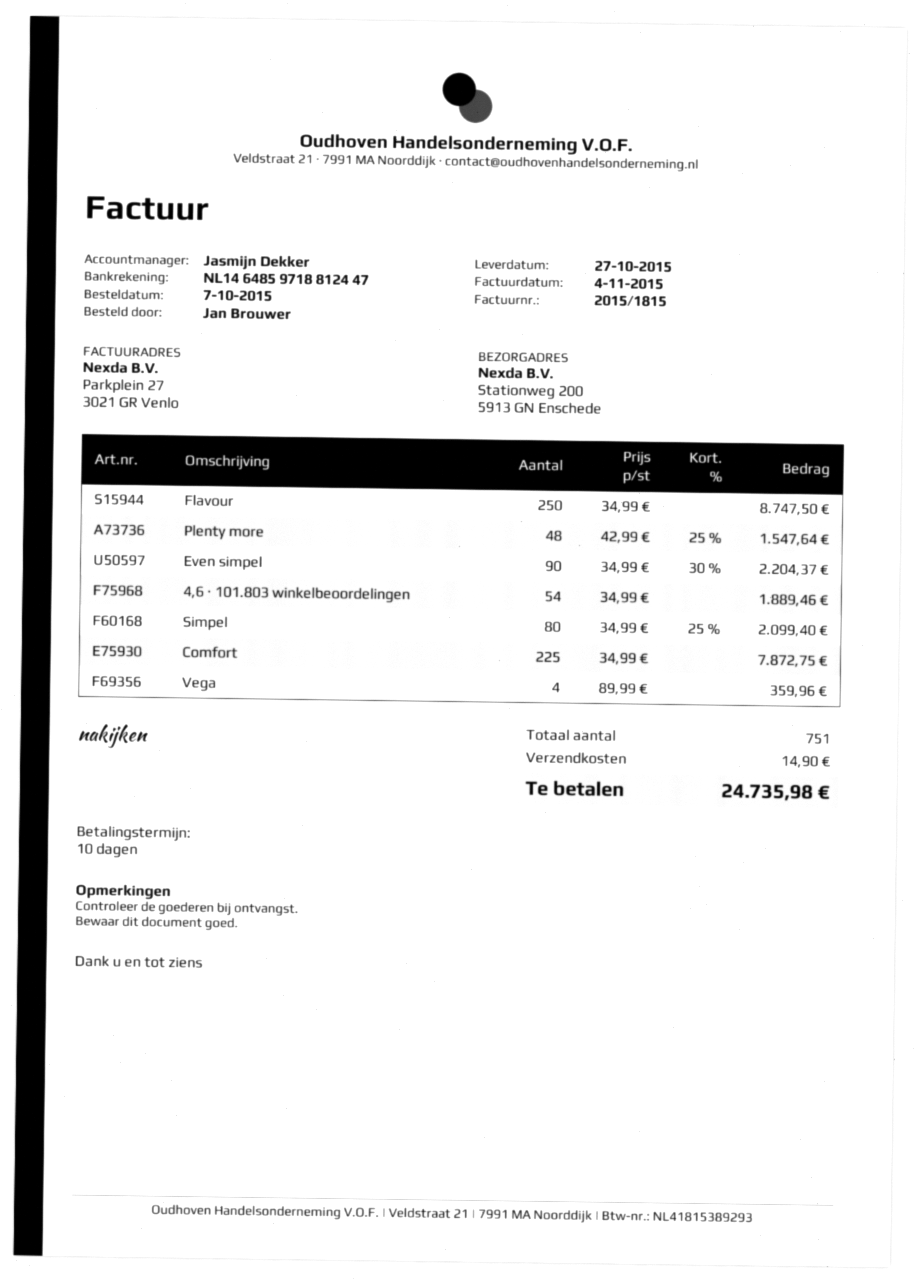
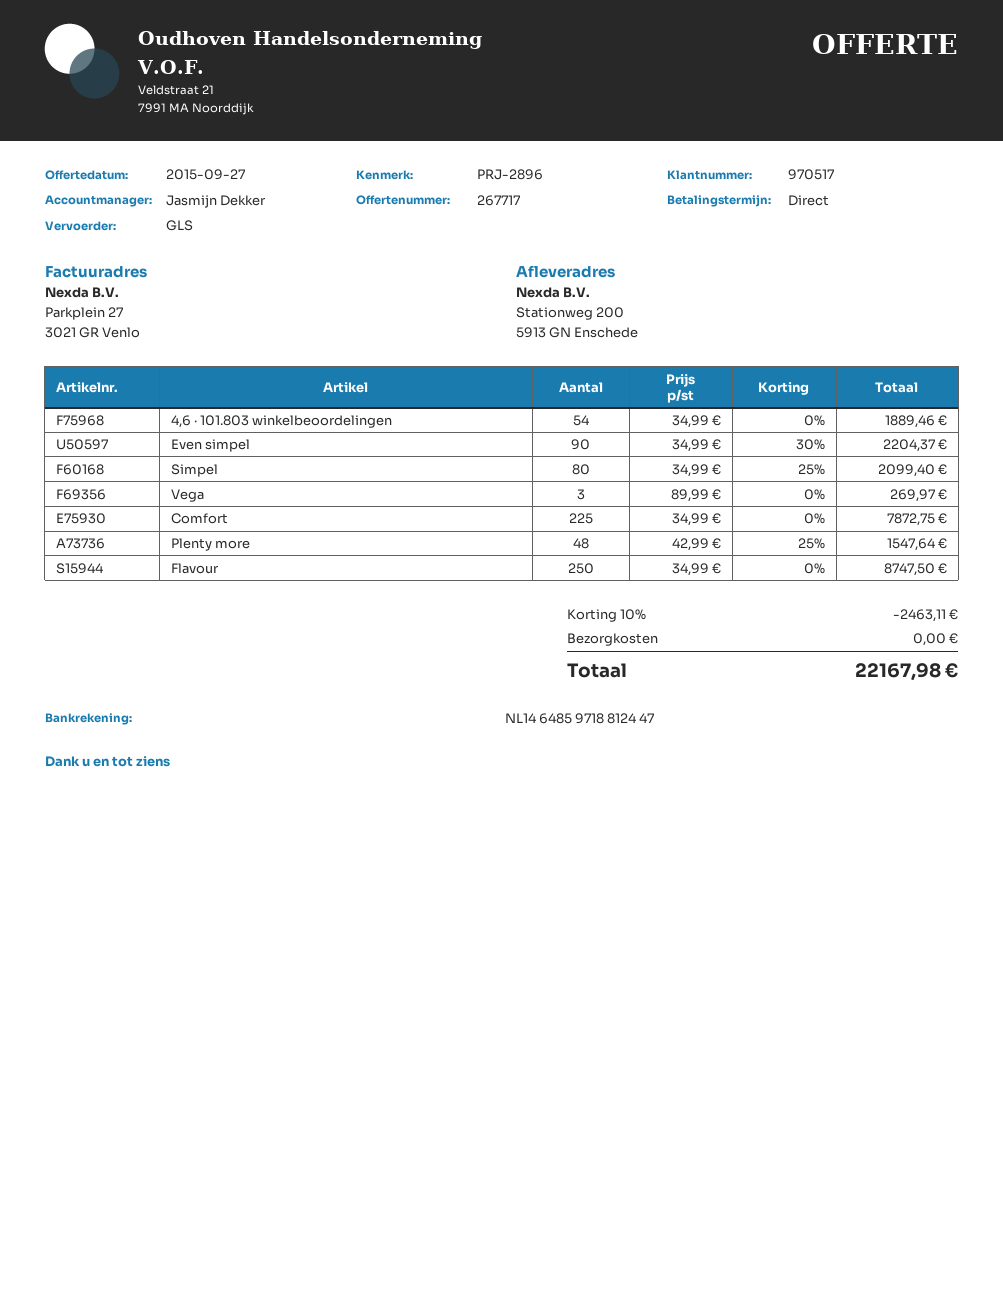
payment terms: 10 days -> on receipt
Vega: 4 x 89.99 = 359.96 -> 3 x 89.99 = 269.97
discount: none -> 10% = 2463.11
shipping: 14.90 -> 0.00
total: 24735.98 -> 22167.98

